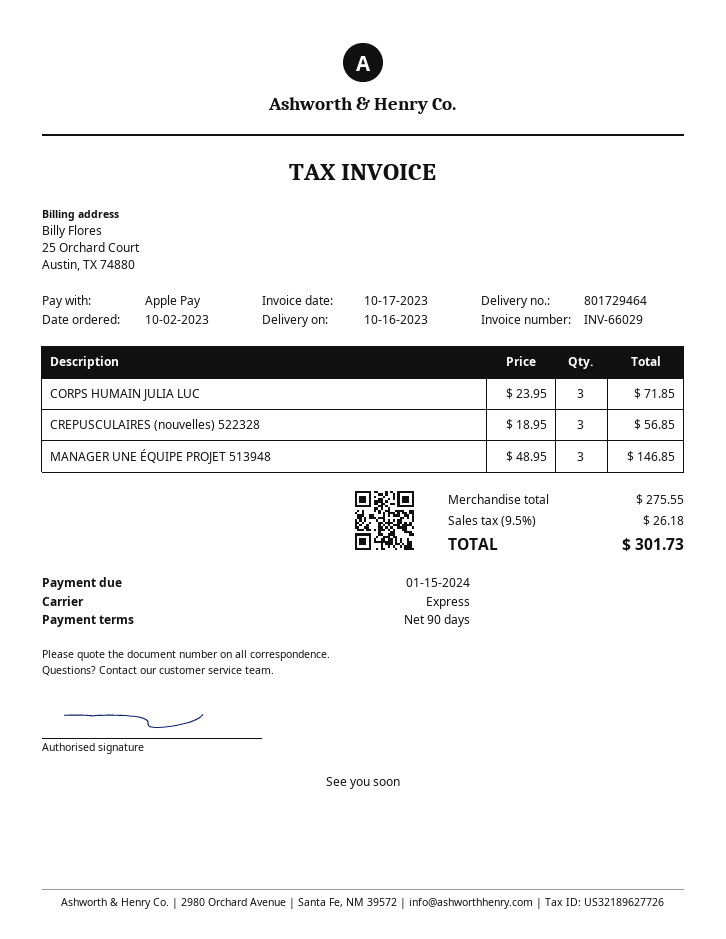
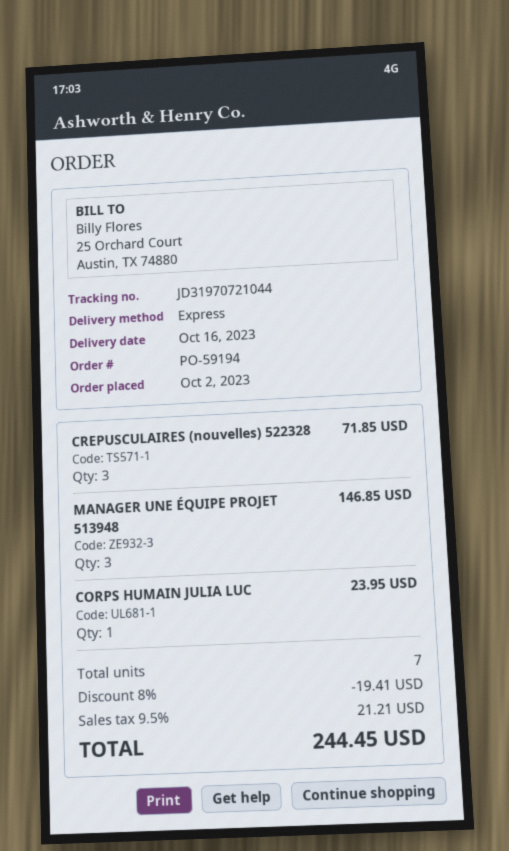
CORPS HUMAIN JULIA LUC: 3 for 71.85 -> 1 for 23.95
CREPUSCULAIRES (nouvelles) 522328: 3 for 56.85 -> 3 for 71.85
discount: none -> 8% = 19.41
tax: 9.5% = 26.18 -> 9.5% = 21.21
total: 301.73 -> 244.45

